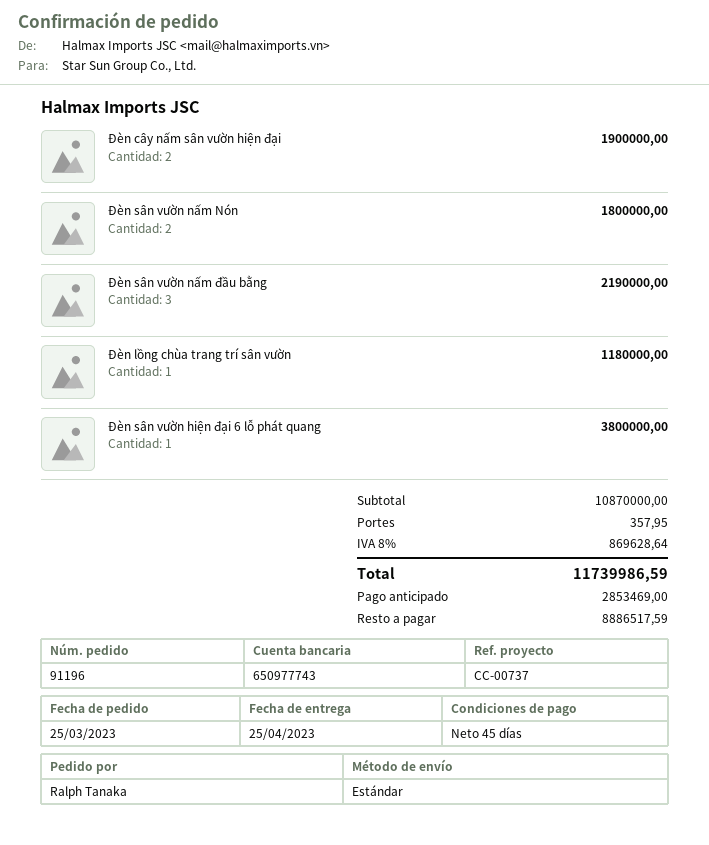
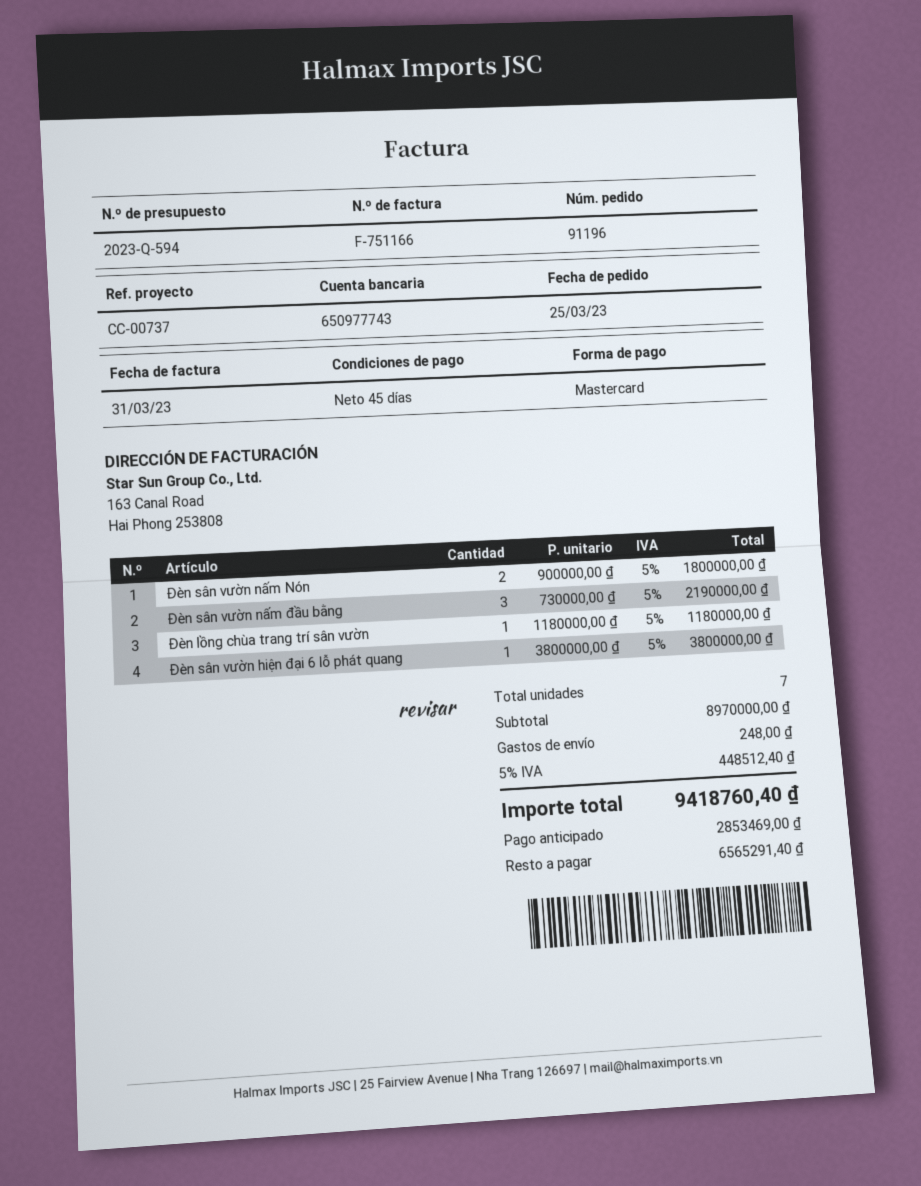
Đèn cây nấm sân vườn hiện đại: 2 for 1900000.00 -> none
subtotal: 10870000.00 -> 8970000.00
shipping: 357.95 -> 248.00
tax: 8% = 869628.64 -> 5% = 448512.40
total: 11739986.59 -> 9418760.40
balance: 8886517.59 -> 6565291.40

